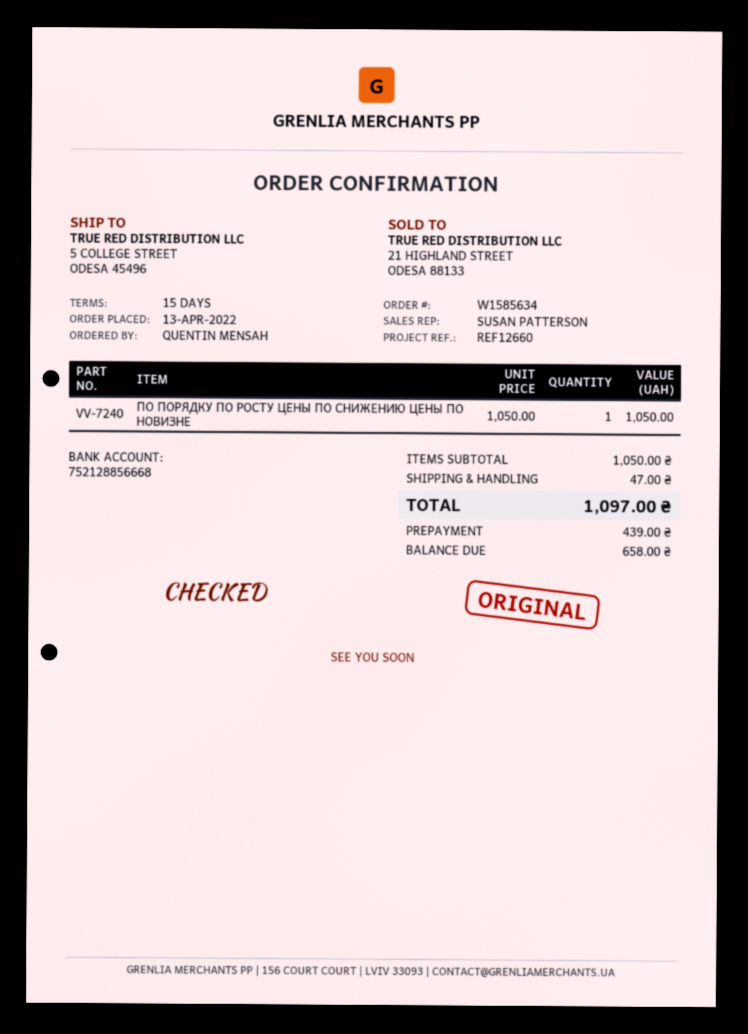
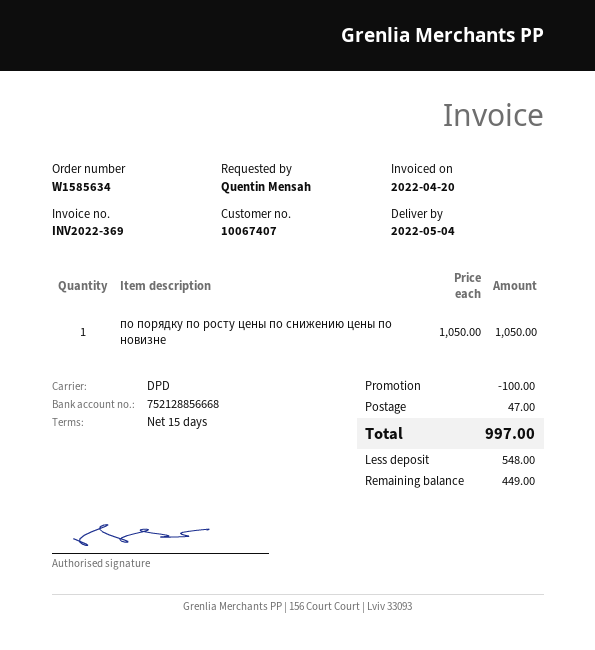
discount: none -> 100.00
total: 1097.00 -> 997.00
deposit: 439.00 -> 548.00
balance: 658.00 -> 449.00

